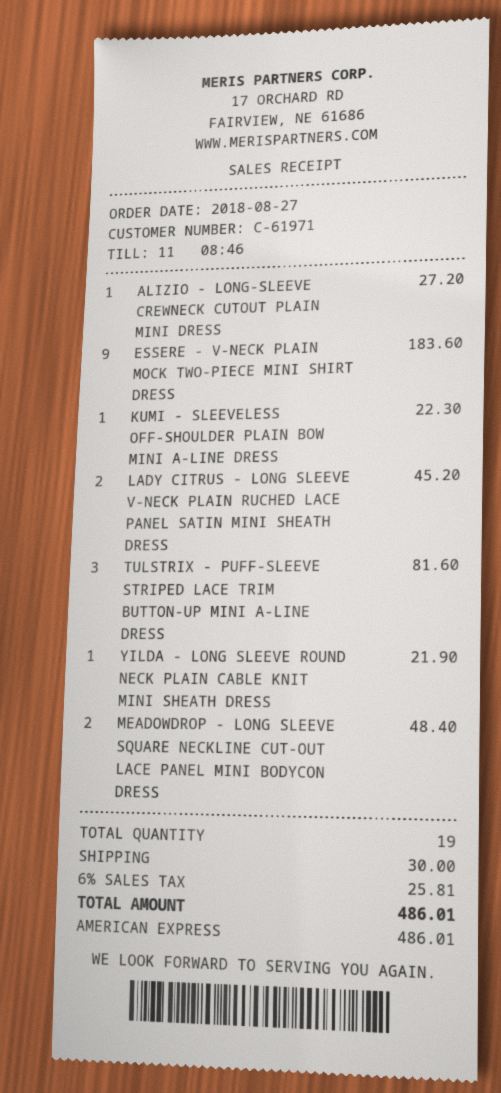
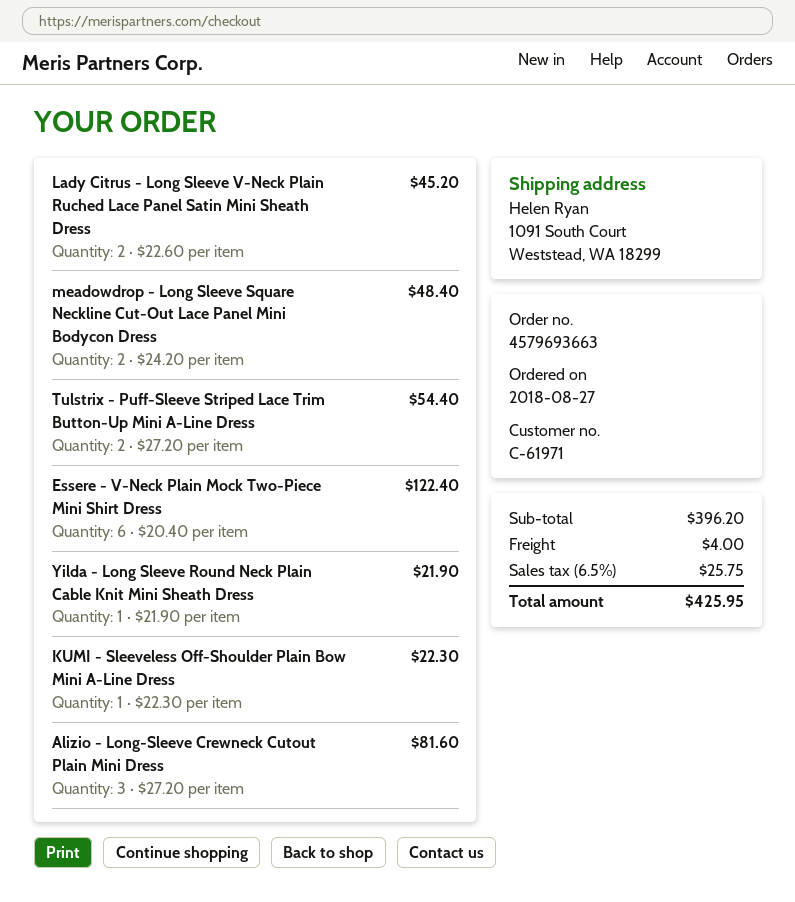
ALIZIO - LONG-SLEEVE CREWNECK CUTOUT PLAIN MINI DRESS: 1 for 27.20 -> 3 for 81.60
ESSERE - V-NECK PLAIN MOCK TWO-PIECE MINI SHIRT DRESS: 9 for 183.60 -> 6 for 122.40
TULSTRIX - PUFF-SLEEVE STRIPED LACE TRIM BUTTON-UP MINI A-LINE DRESS: 3 for 81.60 -> 2 for 54.40
shipping: 30.00 -> 4.00
tax: 6% = 25.81 -> 6.5% = 25.75
total: 486.01 -> 425.95

